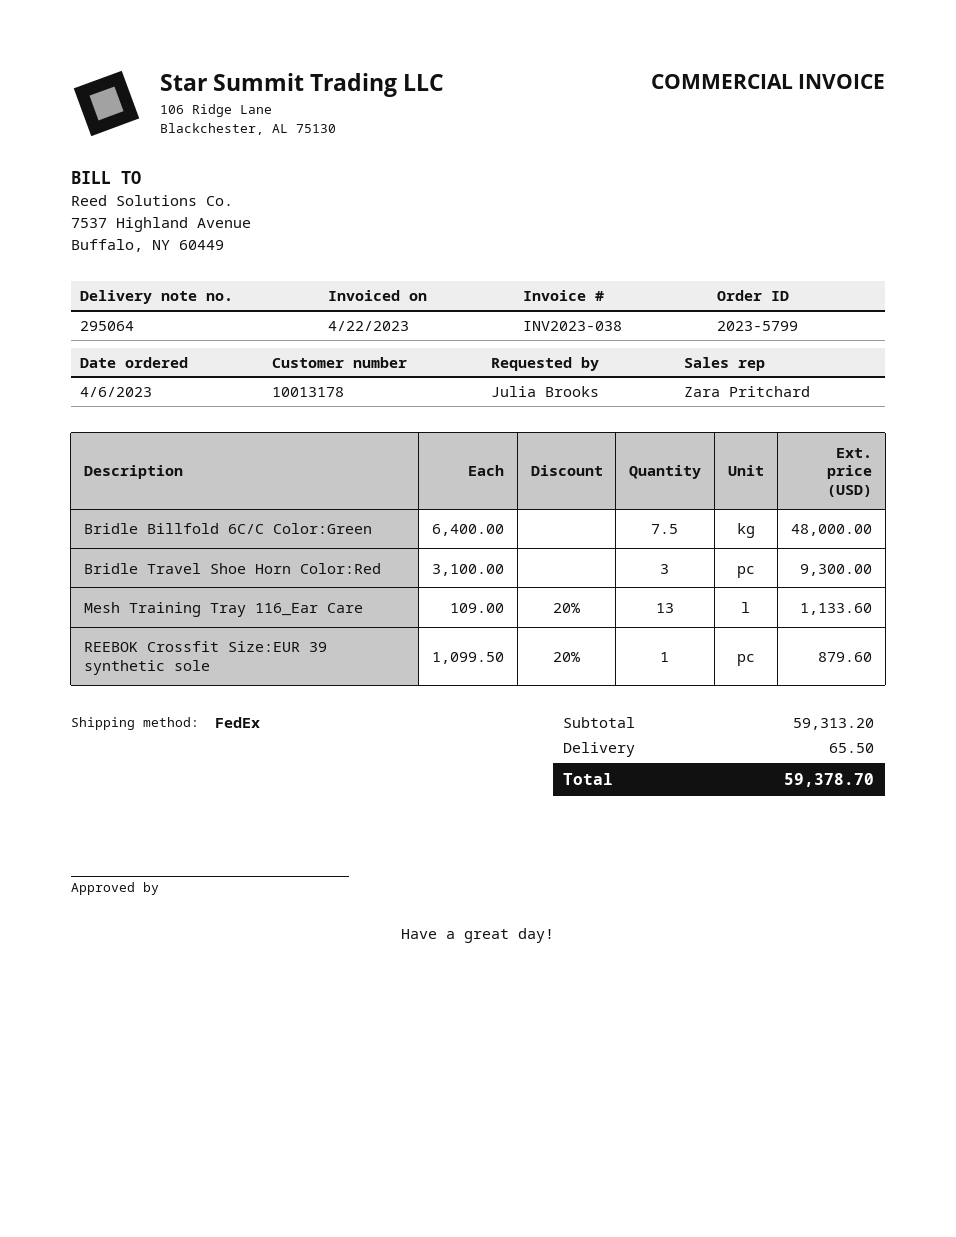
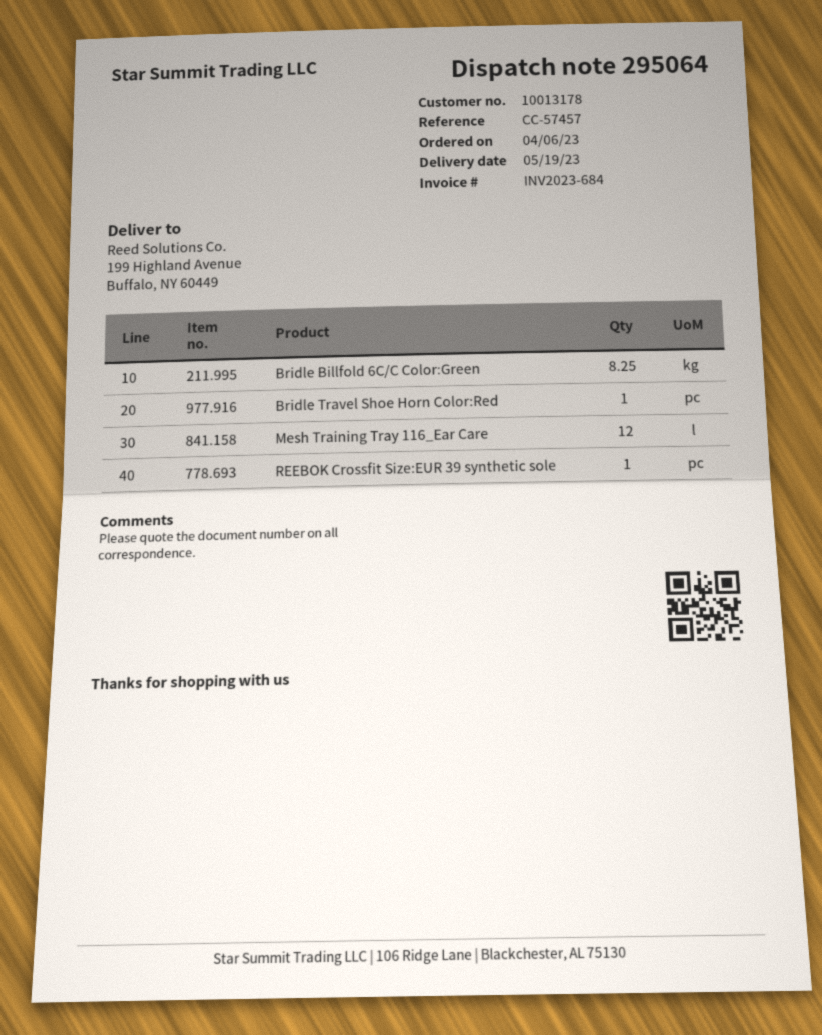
invoice number: INV2023-038 -> INV2023-684
Bridle Billfold 6C/C Color:Green: 7.5 -> 8.25
Bridle Travel Shoe Horn Color:Red: 3 -> 1
Mesh Training Tray 116_Ear Care: 13 -> 12

